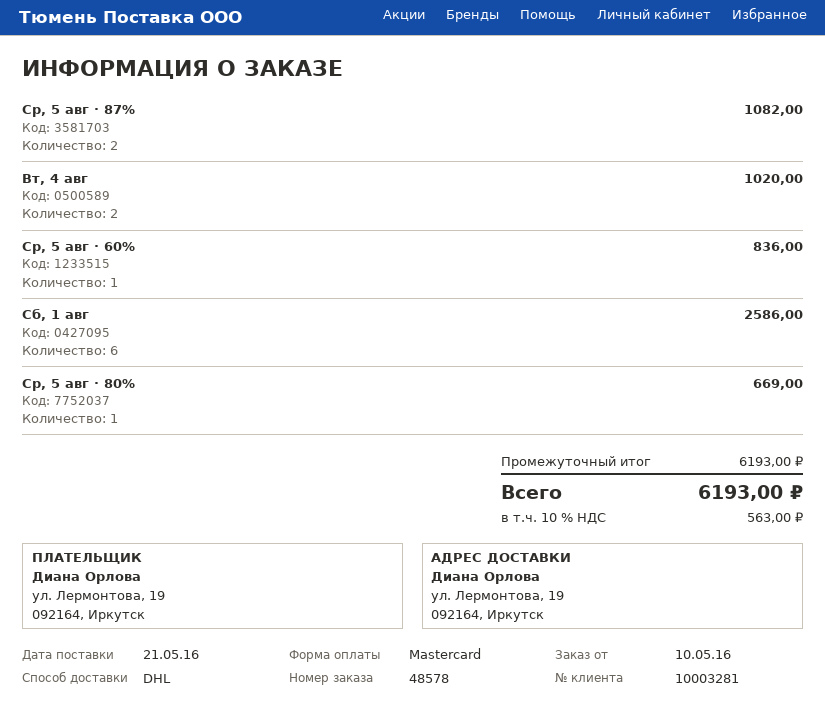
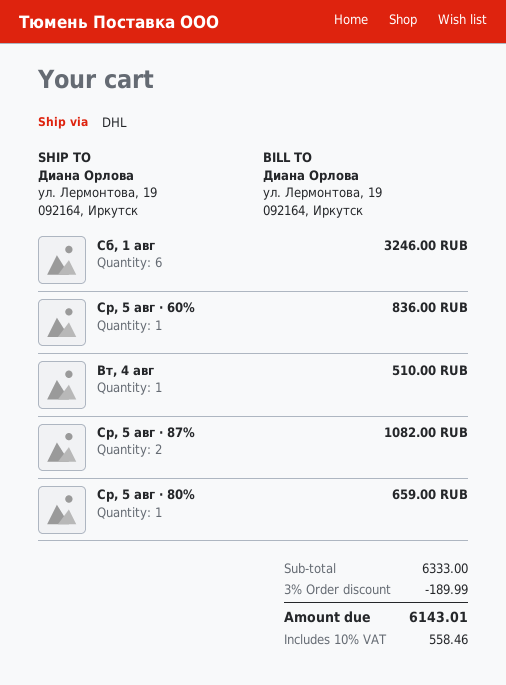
Вт, 4 авг: 2 for 1020.00 -> 1 for 510.00
Сб, 1 авг: 6 for 2586.00 -> 6 for 3246.00
Ср, 5 авг · 80%: 1 for 669.00 -> 1 for 659.00
subtotal: 6193.00 -> 6333.00
discount: none -> 3% = 189.99
tax: 10% = 563.00 -> 10% = 558.46
total: 6193.00 -> 6143.01

